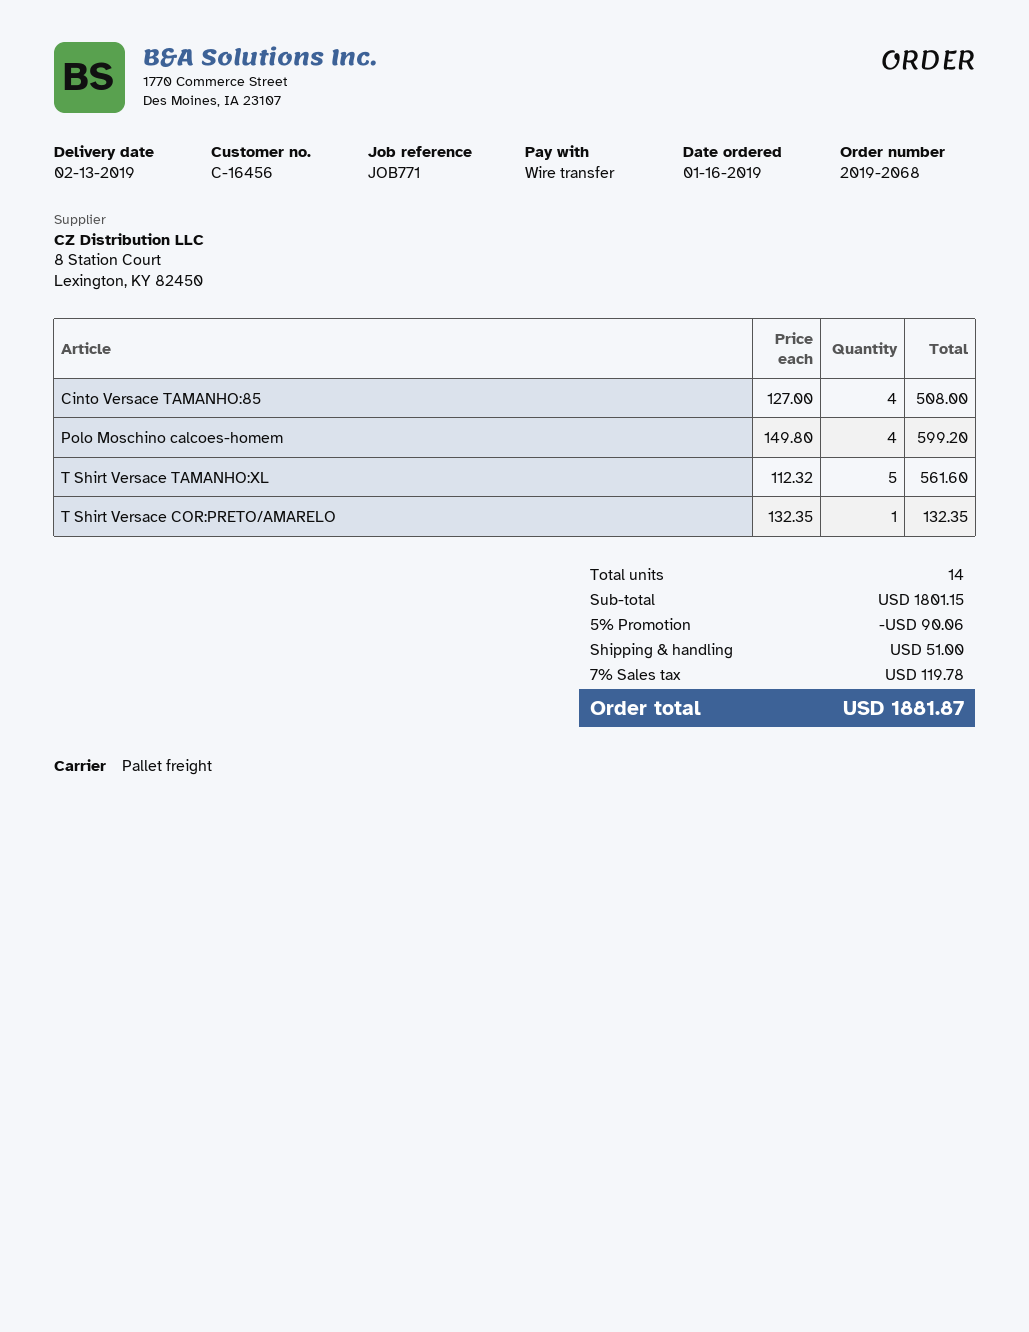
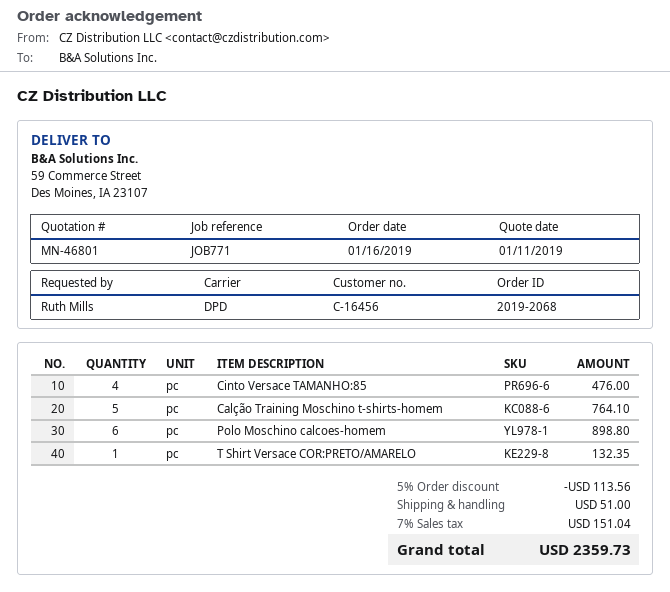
shipping method: pallet freight -> DPD
Cinto Versace TAMANHO:85: 4 for 508.00 -> 4 for 476.00
Polo Moschino calcoes-homem: 4 for 599.20 -> 6 for 898.80
T Shirt Versace TAMANHO:XL: 5 for 561.60 -> none
Calção Training Moschino t-shirts-homem: none -> 5 for 764.10
discount: 5% = 90.06 -> 5% = 113.56
tax: 7% = 119.78 -> 7% = 151.04
total: 1881.87 -> 2359.73

